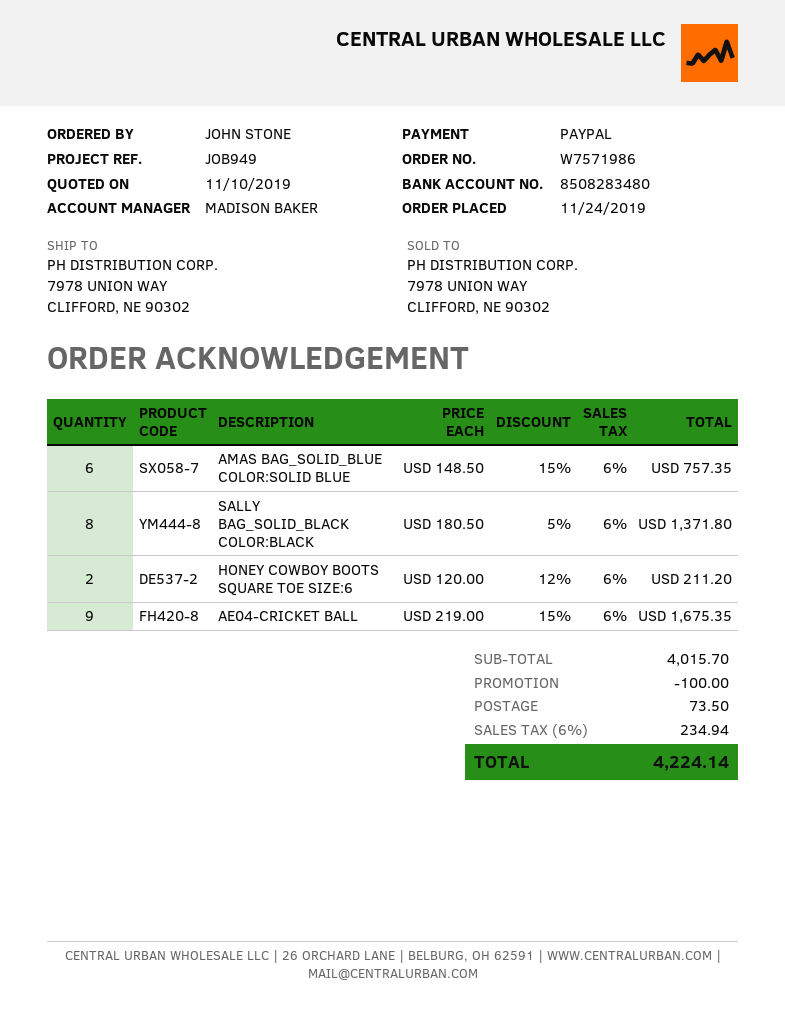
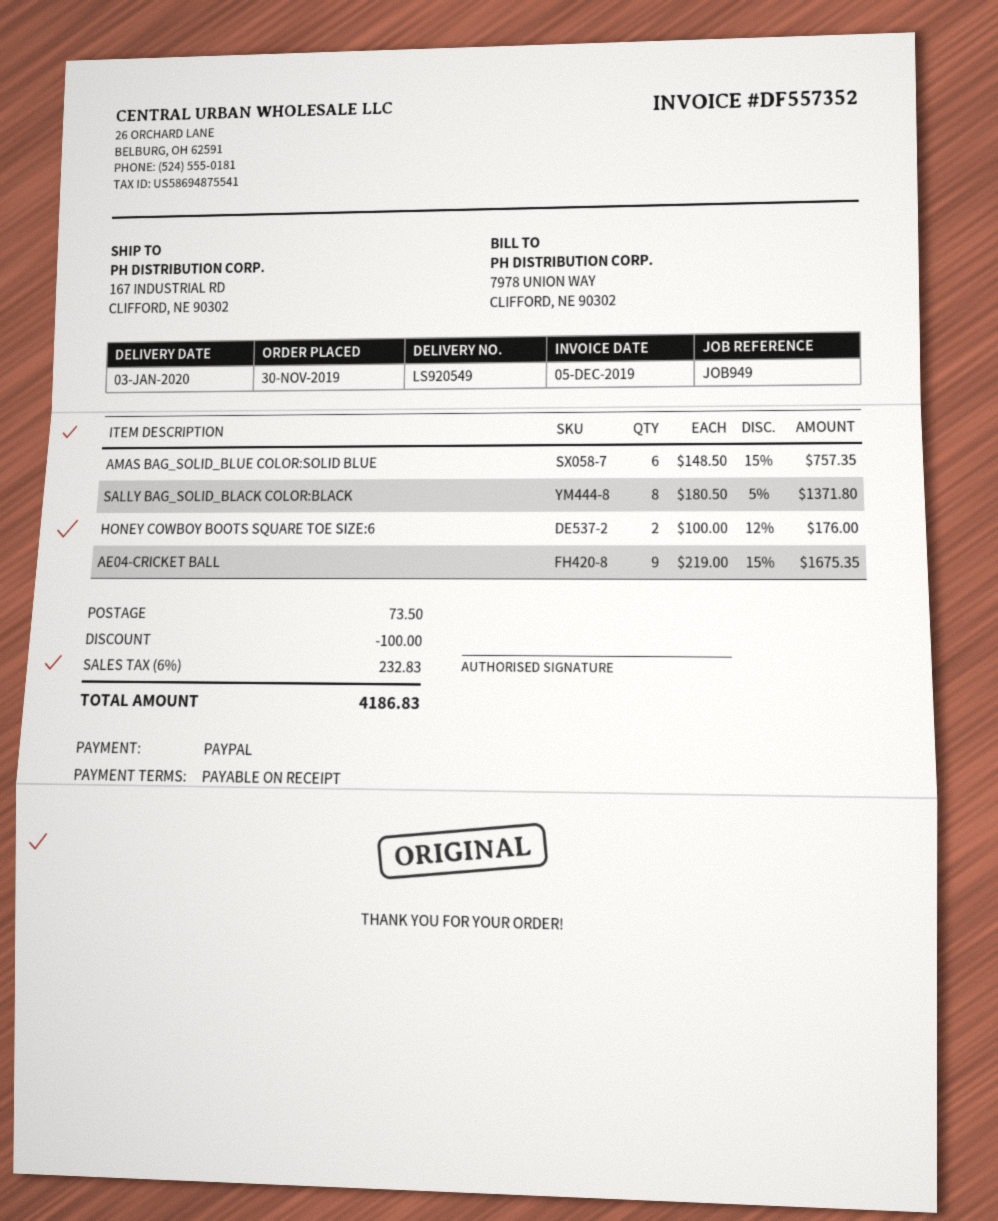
order date: 2019-11-24 -> 2019-11-30
ship to: 7978 UNION WAY, CLIFFORD, NE 90302 -> 167 INDUSTRIAL RD, CLIFFORD, NE 90302
HONEY COWBOY BOOTS SQUARE TOE SIZE:6: 2 x 120.00 - 12% = 211.20 -> 2 x 100.00 - 12% = 176.00
tax: 6% = 234.94 -> 6% = 232.83
total: 4224.14 -> 4186.83

